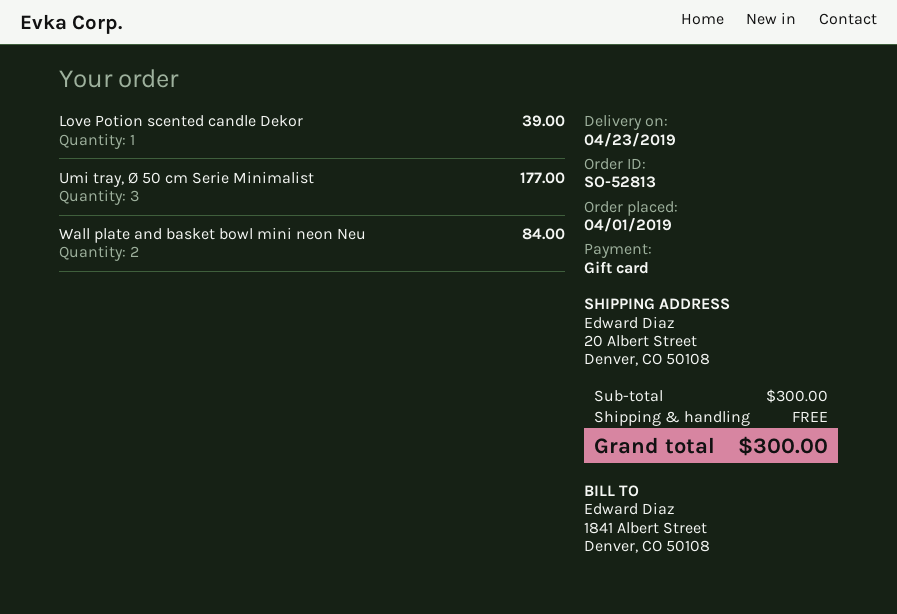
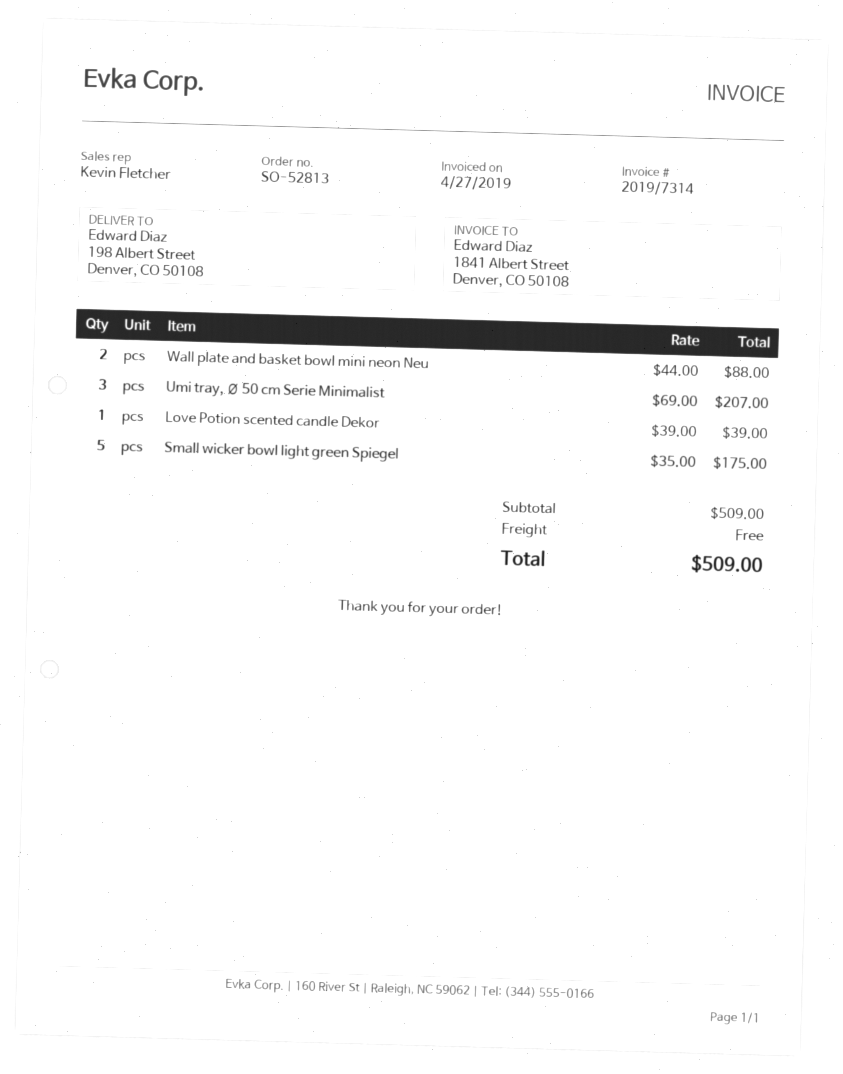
ship to: 20 Albert Street, Denver, CO 50108 -> 198 Albert Street, Denver, CO 50108
Umi tray, Ø 50 cm Serie Minimalist: 3 for 177.00 -> 3 for 207.00
Wall plate and basket bowl mini neon Neu: 2 for 84.00 -> 2 for 88.00
Small wicker bowl light green Spiegel: none -> 5 for 175.00
subtotal: 300.00 -> 509.00
total: 300.00 -> 509.00

